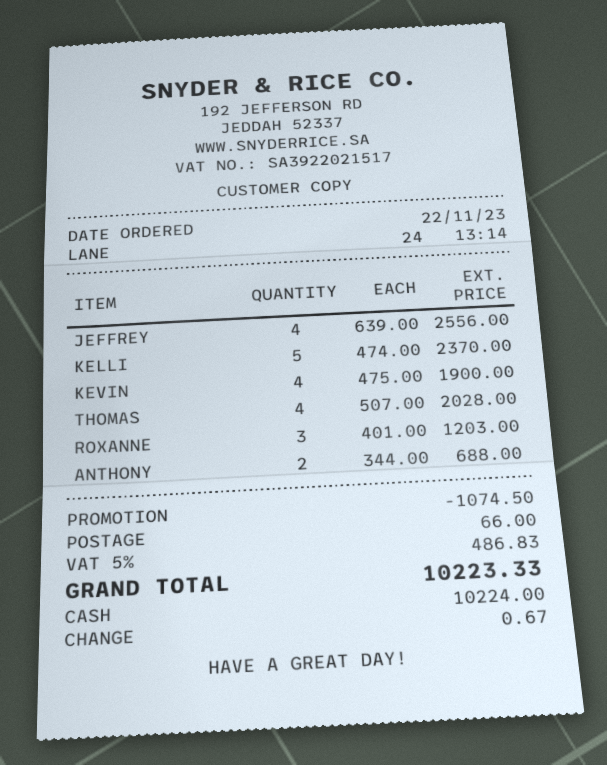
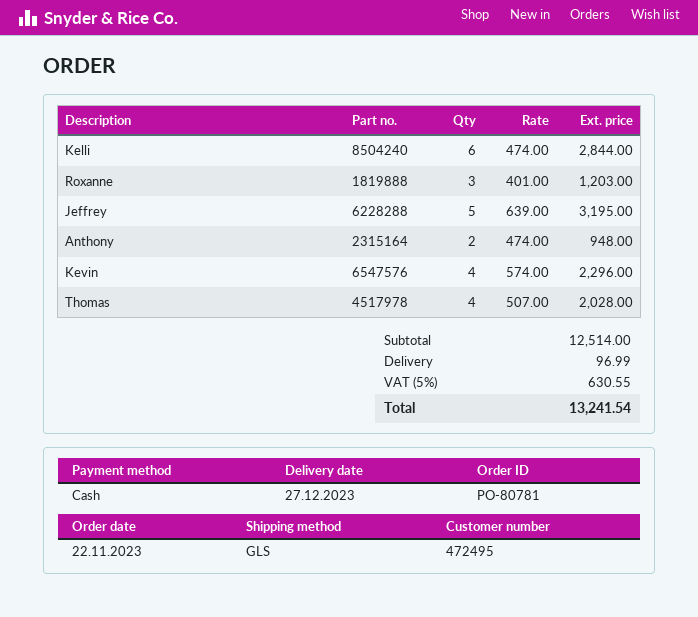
JEFFREY: 4 x 639.00 = 2556.00 -> 5 x 639.00 = 3195.00
KELLI: 5 x 474.00 = 2370.00 -> 6 x 474.00 = 2844.00
KEVIN: 4 x 475.00 = 1900.00 -> 4 x 574.00 = 2296.00
ANTHONY: 2 x 344.00 = 688.00 -> 2 x 474.00 = 948.00
discount: 1074.50 -> none
shipping: 66.00 -> 96.99
tax: 5% = 486.83 -> 5% = 630.55
total: 10223.33 -> 13241.54

